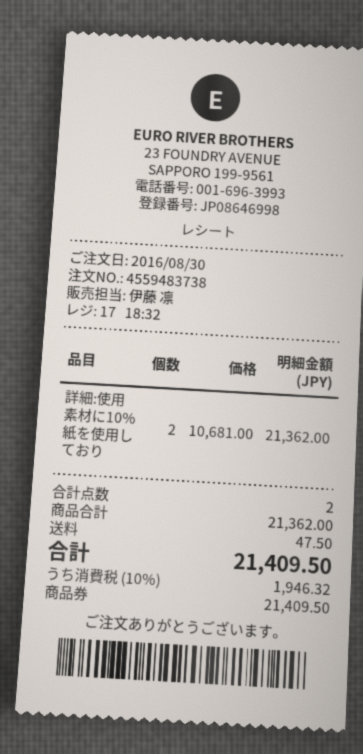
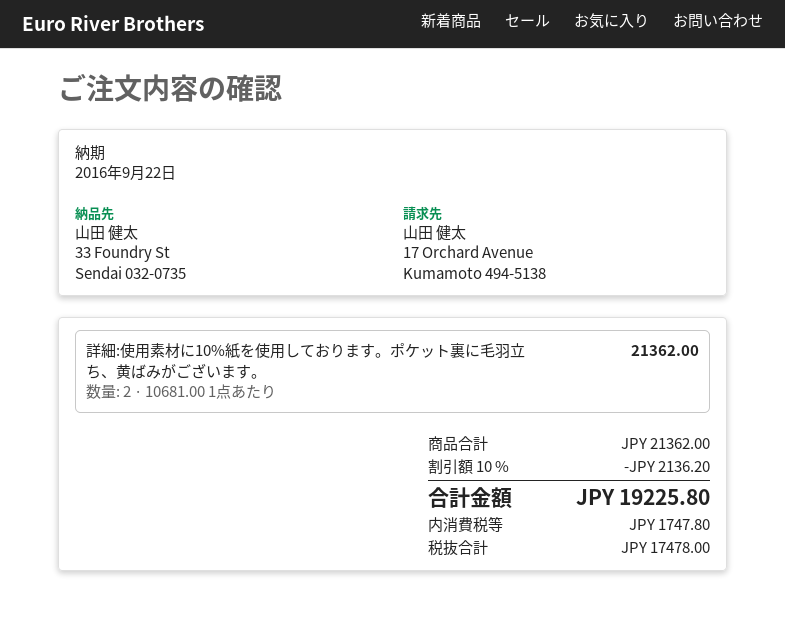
discount: none -> 10% = 2136.20
shipping: 47.50 -> none
tax: 1946.32 -> 1747.80
total: 21409.50 -> 19225.80

